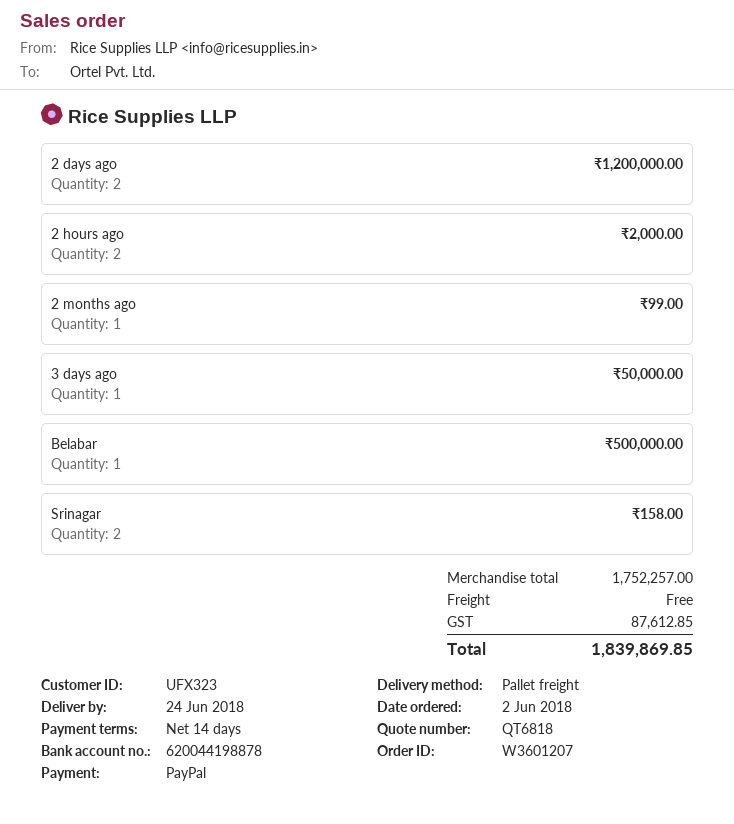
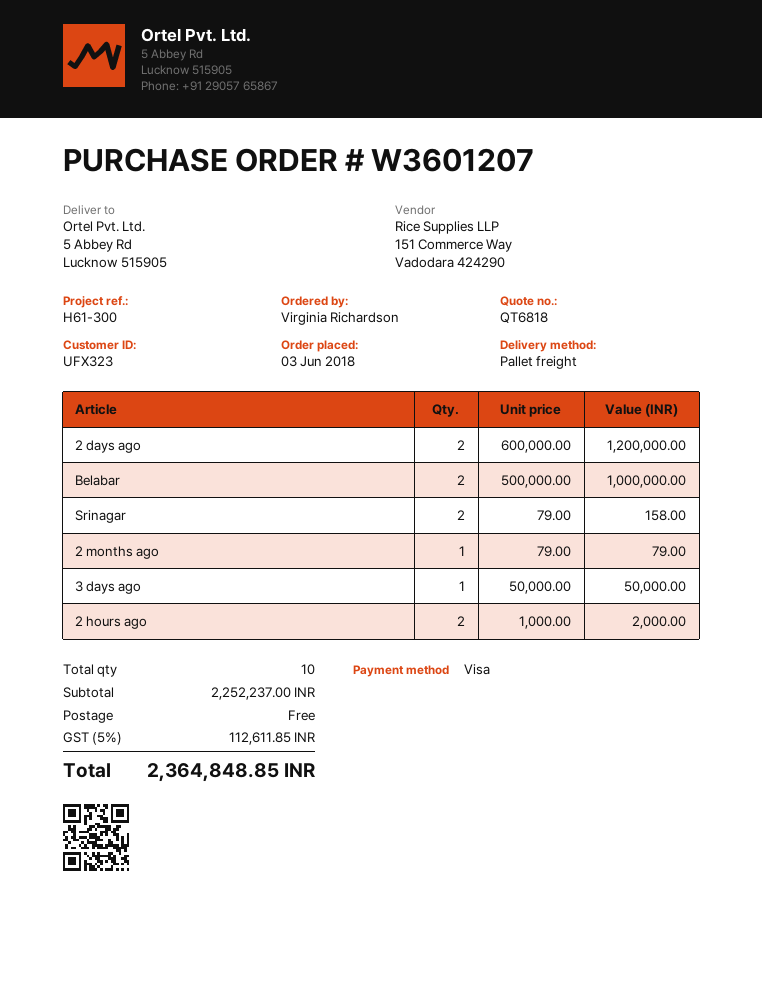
order date: 2018-06-02 -> 2018-06-03
payment method: PayPal -> Visa
2 months ago: 1 for 99.00 -> 1 for 79.00
Belabar: 1 for 500000.00 -> 2 for 1000000.00
subtotal: 1752257.00 -> 2252237.00
tax: 87612.85 -> 112611.85
total: 1839869.85 -> 2364848.85

